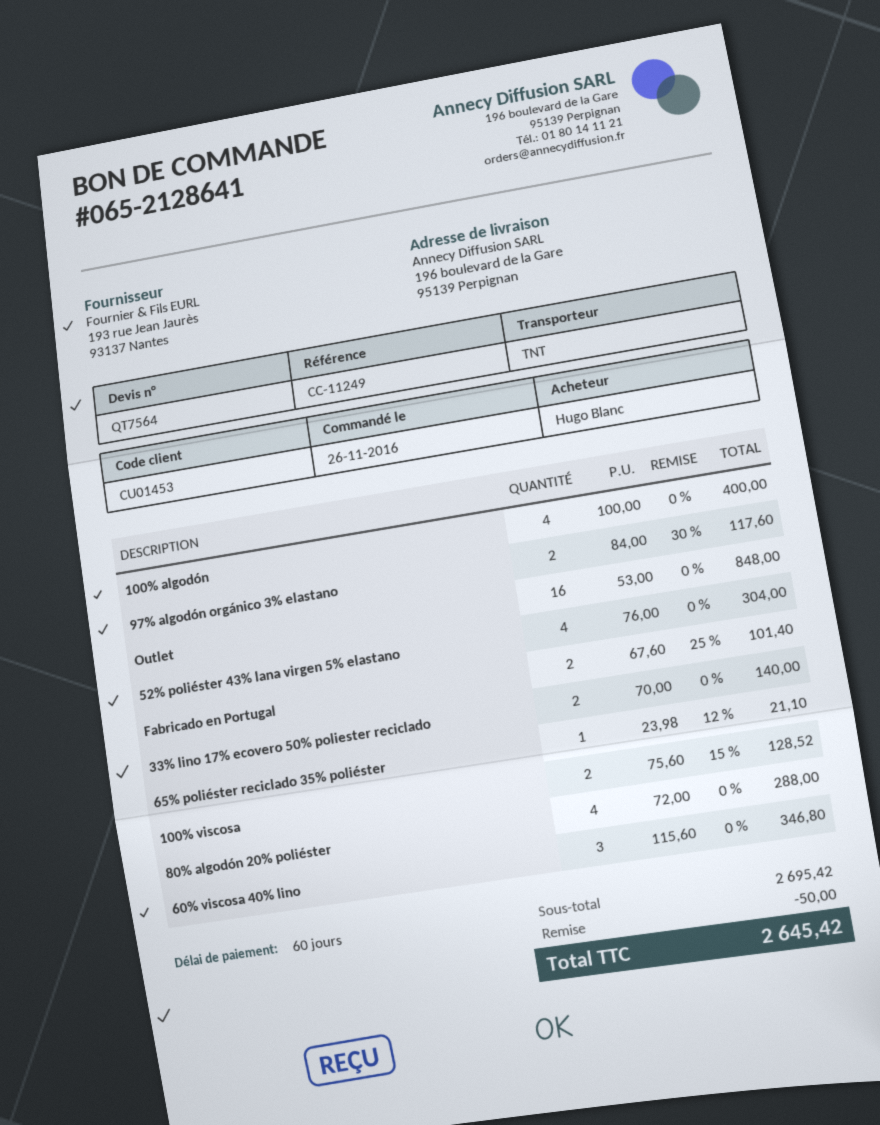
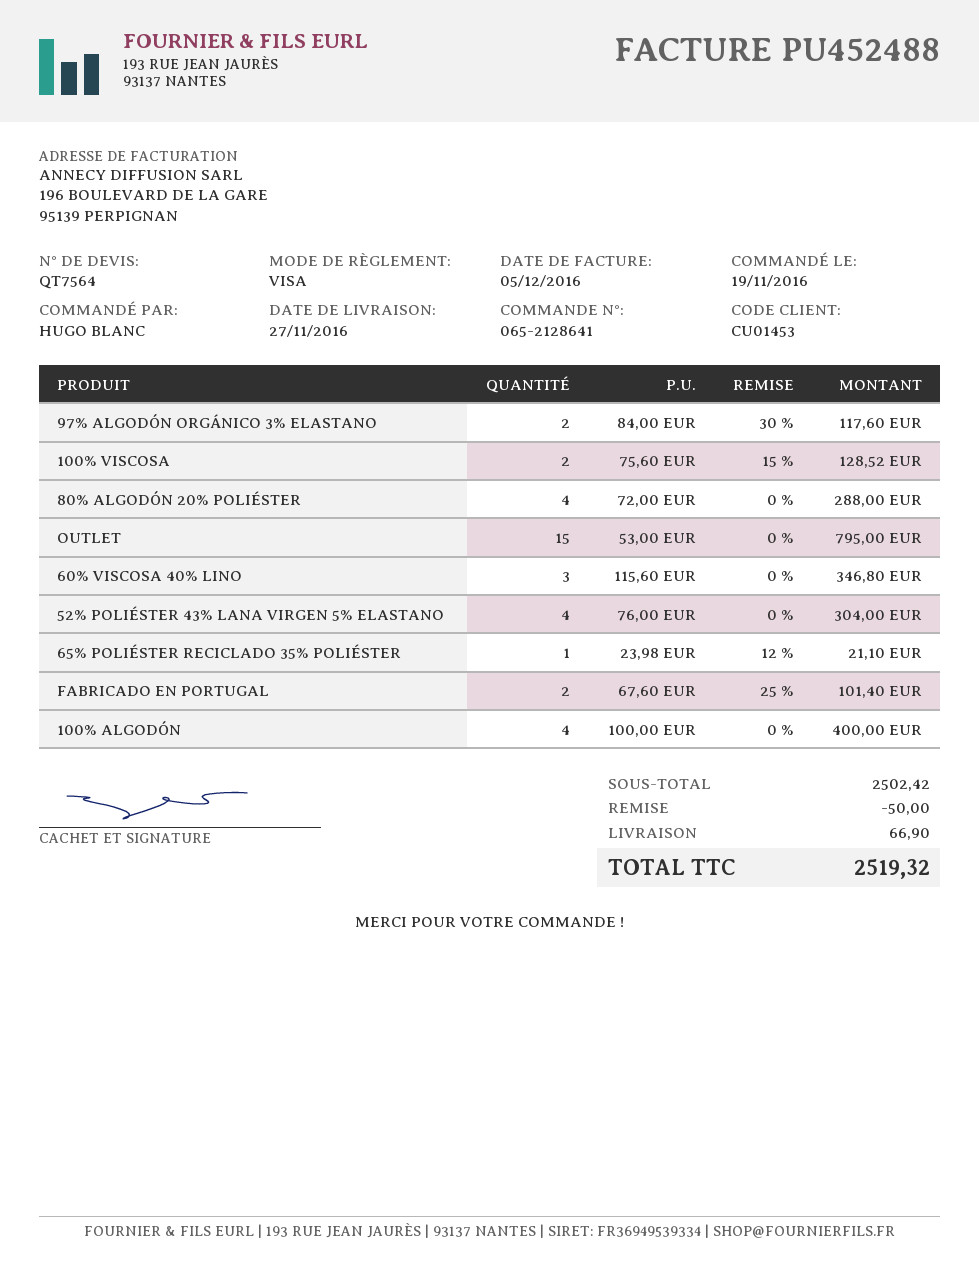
order date: 2016-11-26 -> 2016-11-19
Outlet: 16 x 53.00 = 848.00 -> 15 x 53.00 = 795.00
33% lino 17% ecovero 50% poliester reciclado: 2 x 70.00 = 140.00 -> none
subtotal: 2695.42 -> 2502.42
shipping: none -> 66.90
total: 2645.42 -> 2519.32

